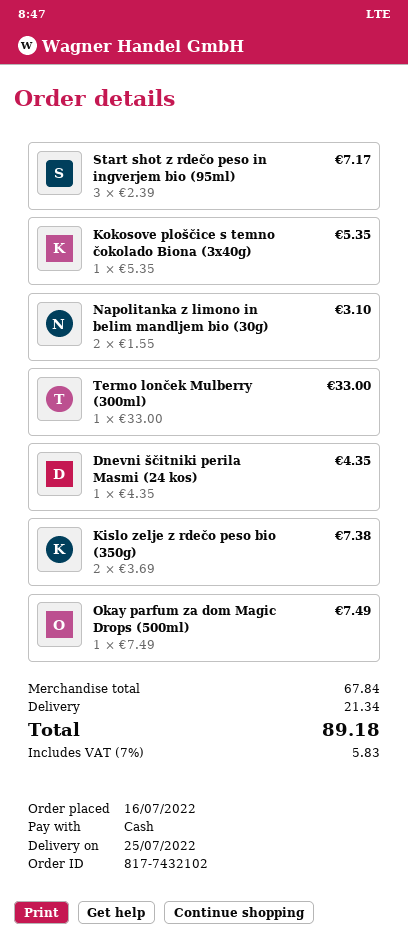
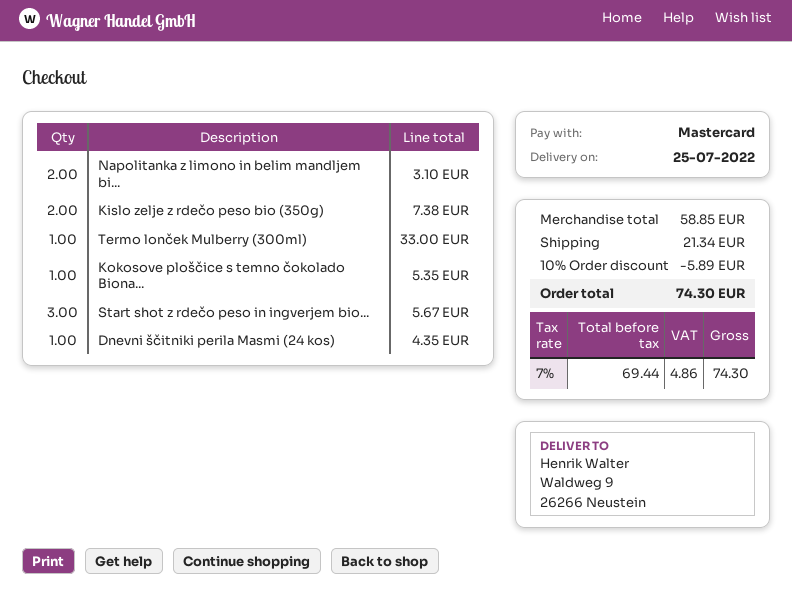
payment method: cash -> Mastercard
Start shot z rdečo peso in ingverjem bio (95ml): 3 for 7.17 -> 3 for 5.67
Okay parfum za dom Magic Drops (500ml): 1 for 7.49 -> none
subtotal: 67.84 -> 58.85
discount: none -> 10% = 5.89
tax: 7% = 5.83 -> 7% = 4.86
total: 89.18 -> 74.30

